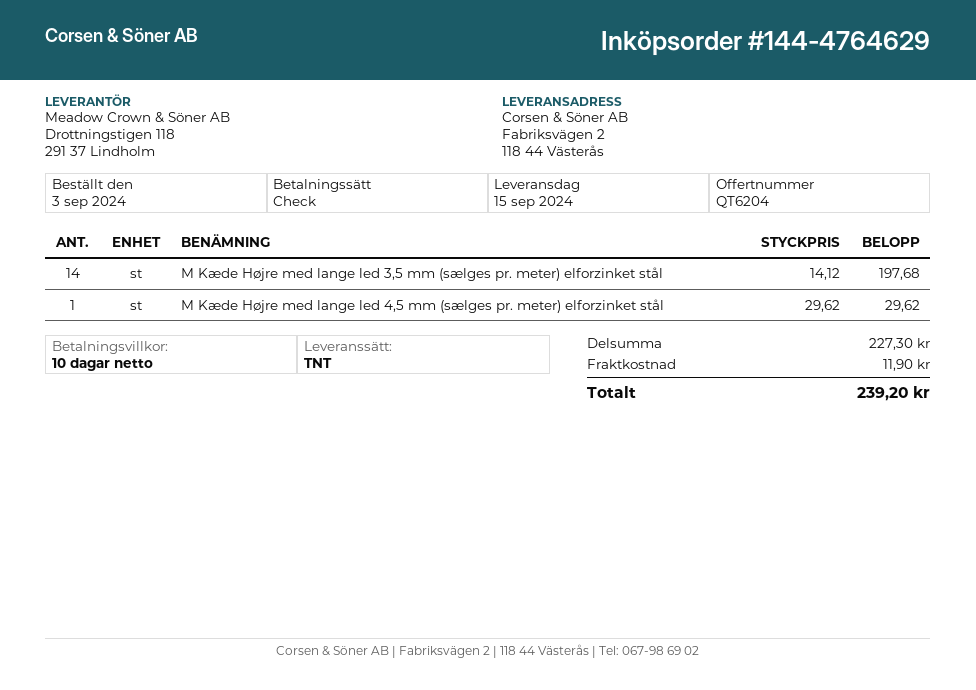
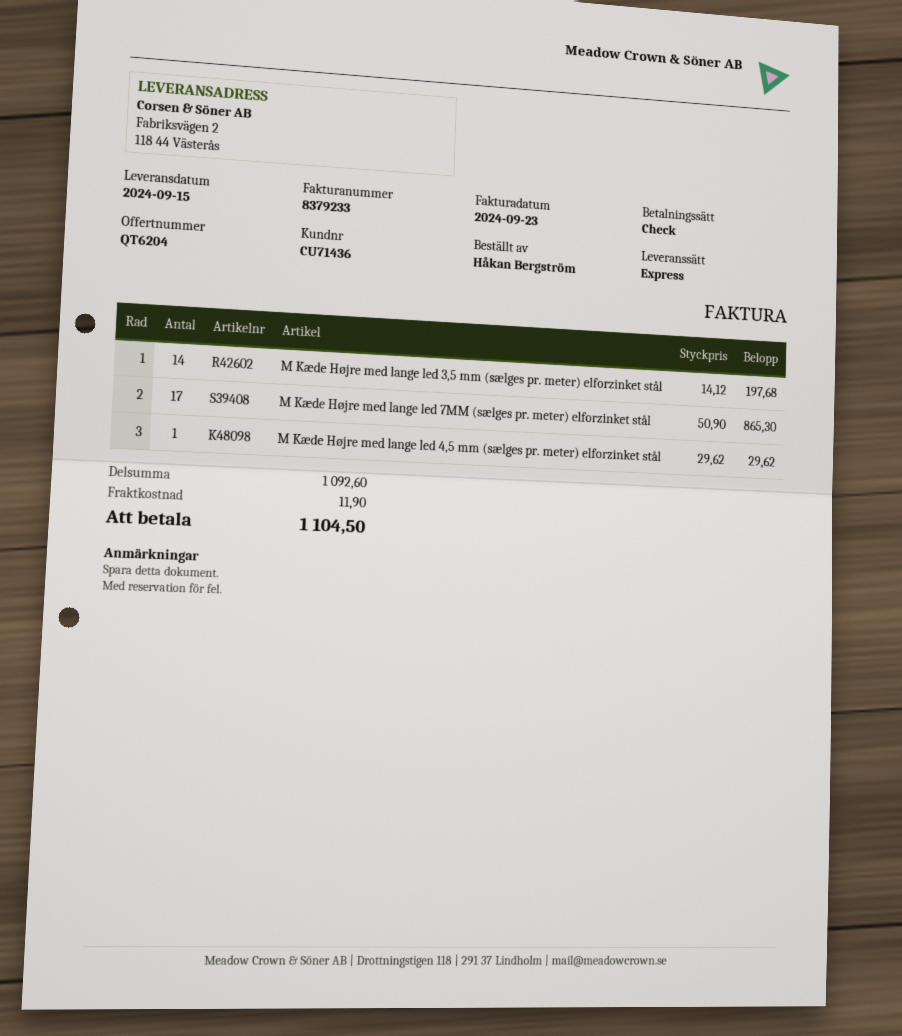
shipping method: TNT -> express
M Kæde Højre med lange led 7MM (sælges pr. meter) elforzinket stål: none -> 17 x 50.90 = 865.30
subtotal: 227.30 -> 1092.60
total: 239.20 -> 1104.50

